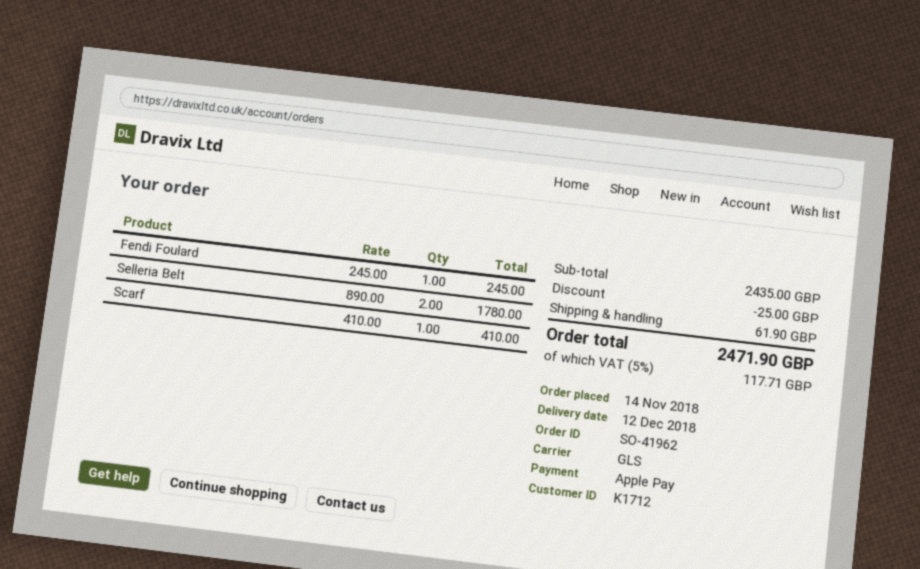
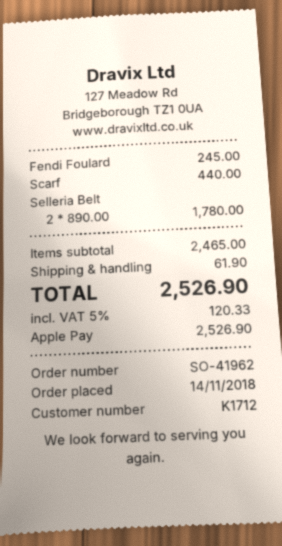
Scarf: 1 x 410.00 = 410.00 -> 1 x 440.00 = 440.00
subtotal: 2435.00 -> 2465.00
discount: 25.00 -> none
tax: 5% = 117.71 -> 5% = 120.33
total: 2471.90 -> 2526.90

